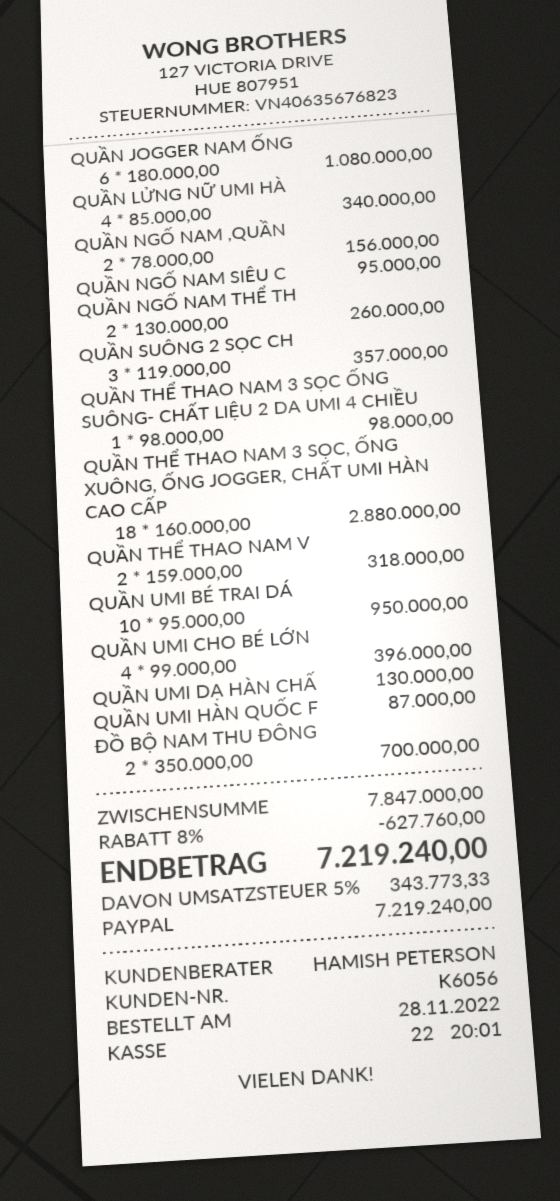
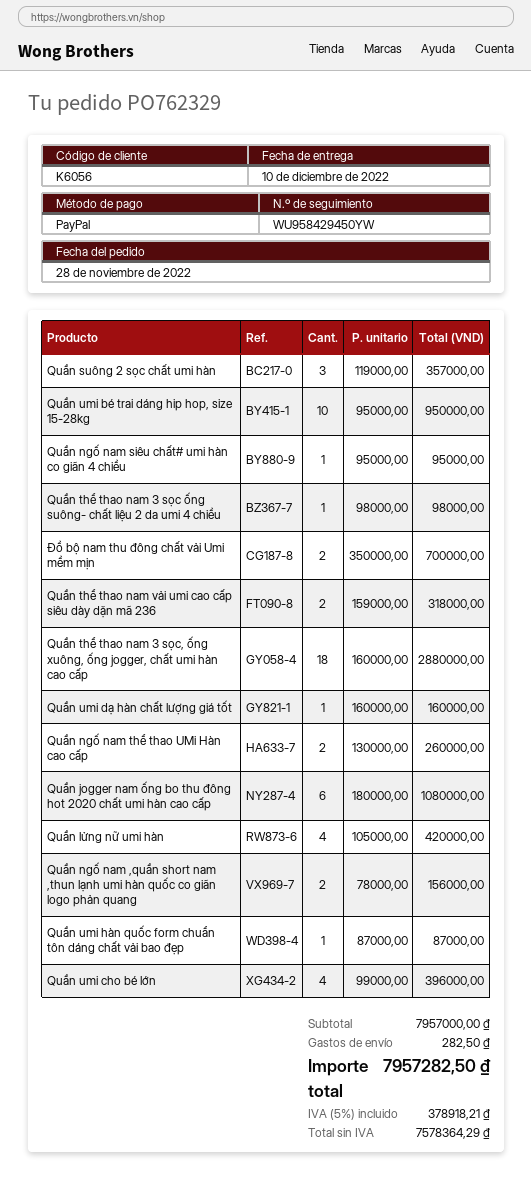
QUẦN LỬNG NỮ UMI HÀ: 4 x 85000.00 = 340000.00 -> 4 x 105000.00 = 420000.00
QUẦN UMI DẠ HÀN CHẤ: 1 x 130000.00 = 130000.00 -> 1 x 160000.00 = 160000.00
subtotal: 7847000.00 -> 7957000.00
discount: 8% = 627760.00 -> none
shipping: none -> 282.50
tax: 5% = 343773.33 -> 5% = 378918.21
total: 7219240.00 -> 7957282.50

